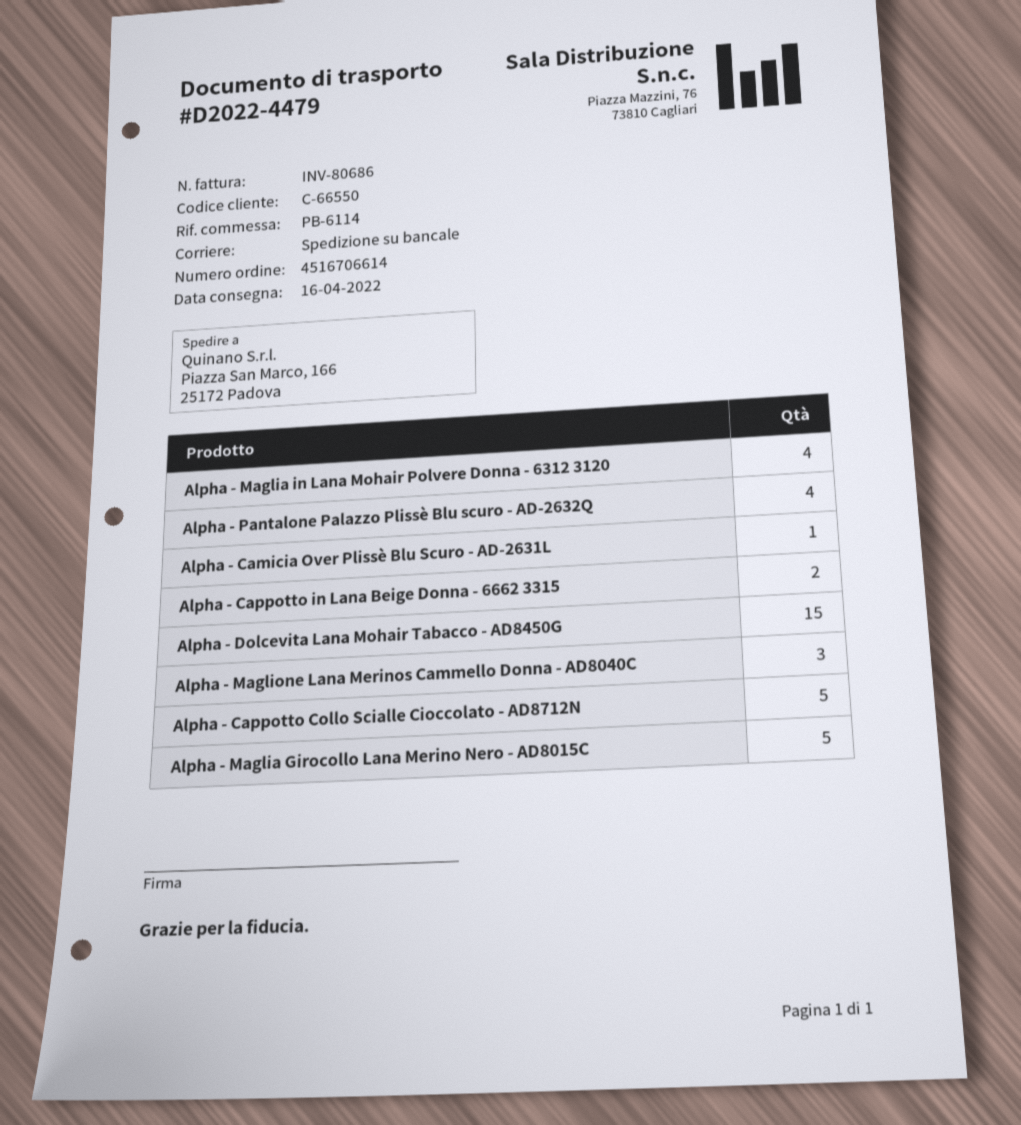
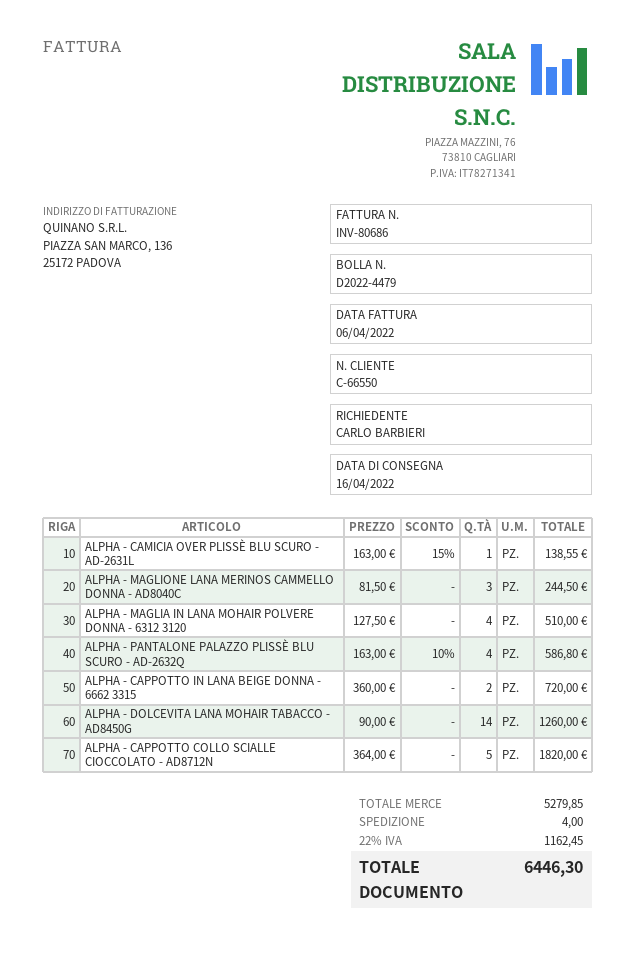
Alpha - Dolcevita Lana Mohair Tabacco - AD8450G: 15 -> 14
Alpha - Maglia Girocollo Lana Merino Nero - AD8015C: 5 -> none

